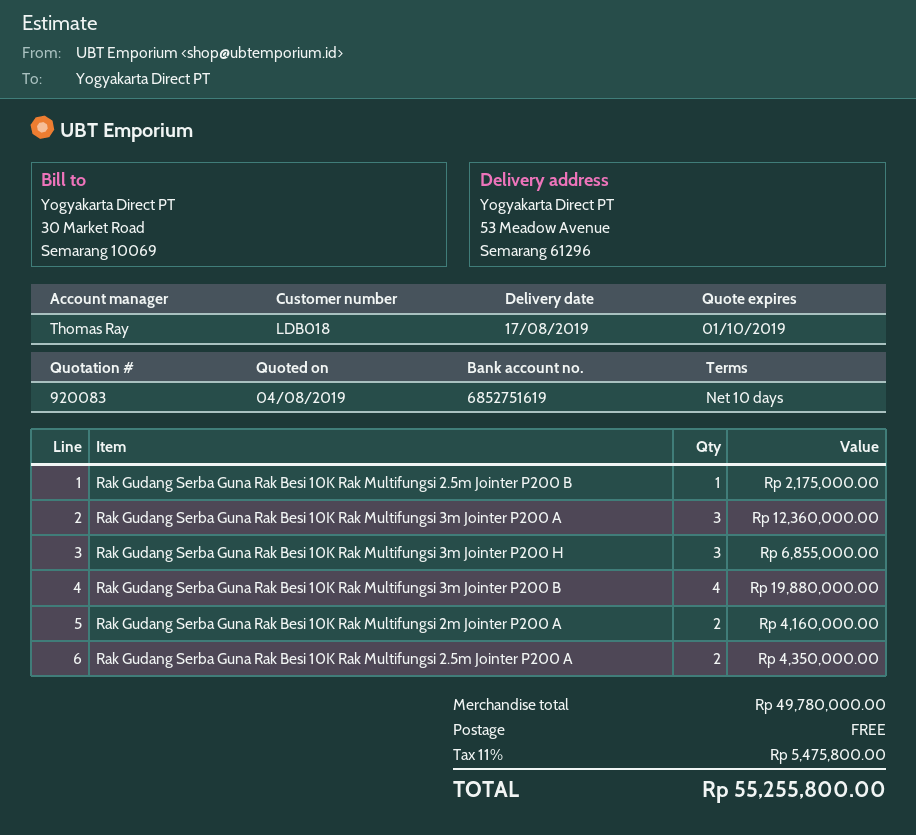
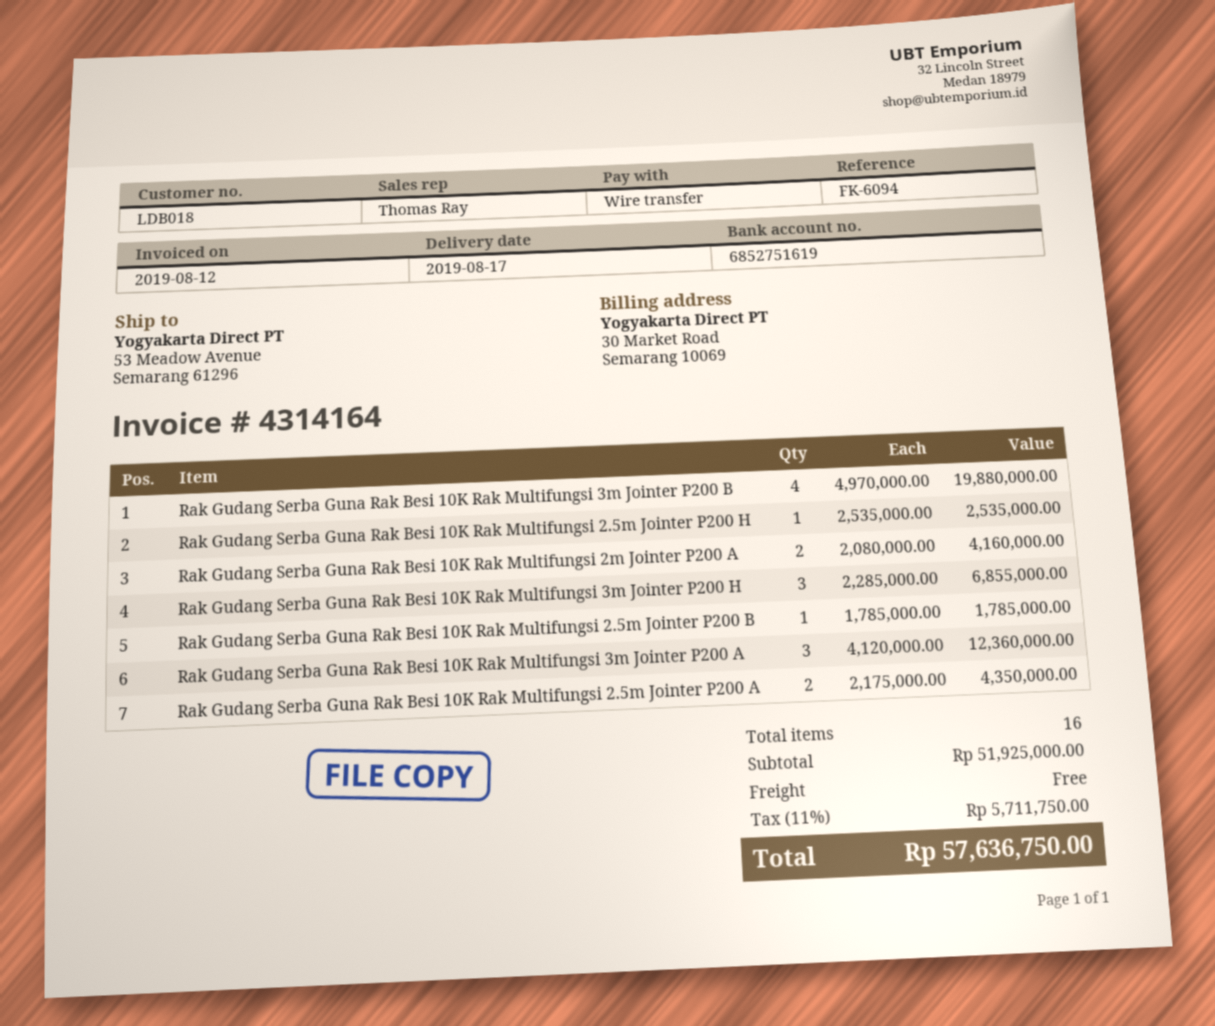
Rak Gudang Serba Guna Rak Besi 10K Rak Multifungsi 2.5m Jointer P200 B: 1 for 2175000.00 -> 1 for 1785000.00
Rak Gudang Serba Guna Rak Besi 10K Rak Multifungsi 2.5m Jointer P200 H: none -> 1 for 2535000.00
subtotal: 49780000.00 -> 51925000.00
tax: 11% = 5475800.00 -> 11% = 5711750.00
total: 55255800.00 -> 57636750.00

